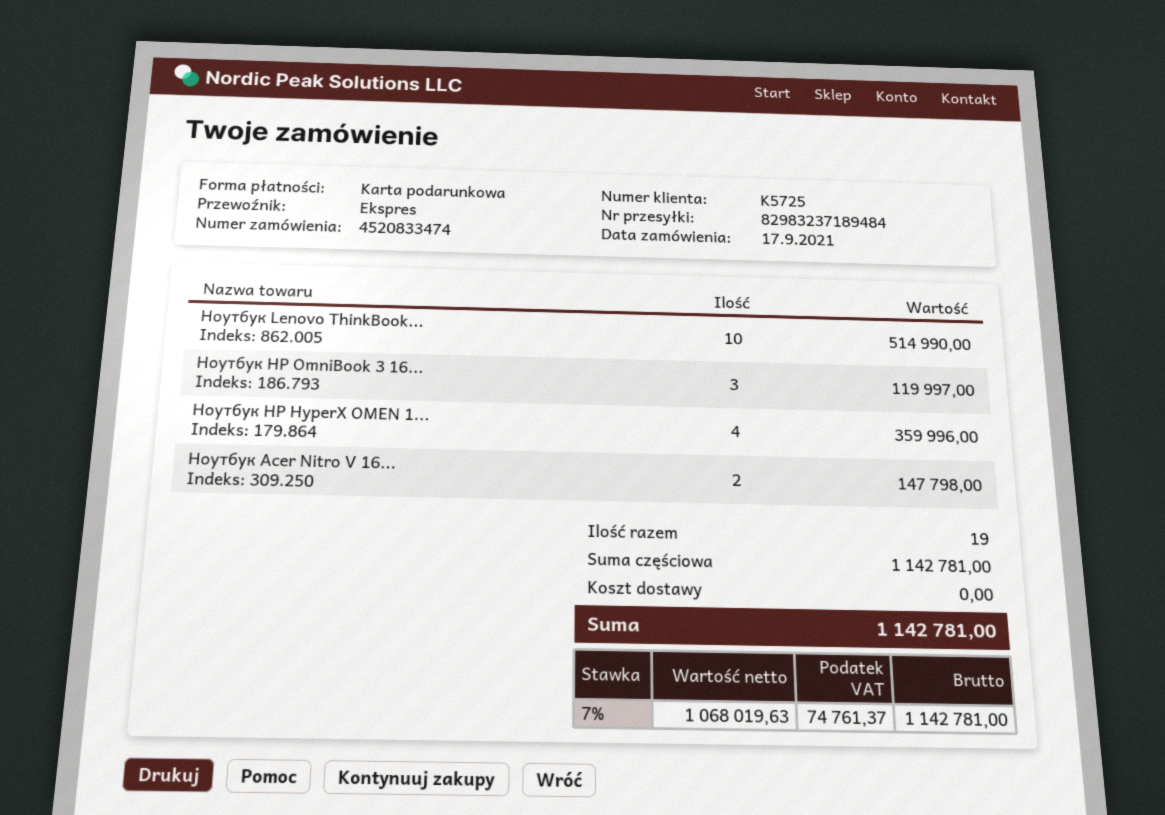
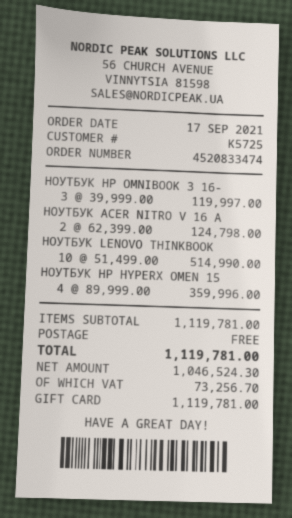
Ноутбук Acer Nitro V 16...: 2 for 147798.00 -> 2 for 124798.00
subtotal: 1142781.00 -> 1119781.00
net: 1068019.63 -> 1046524.30
tax: 74761.37 -> 73256.70
total: 1142781.00 -> 1119781.00

